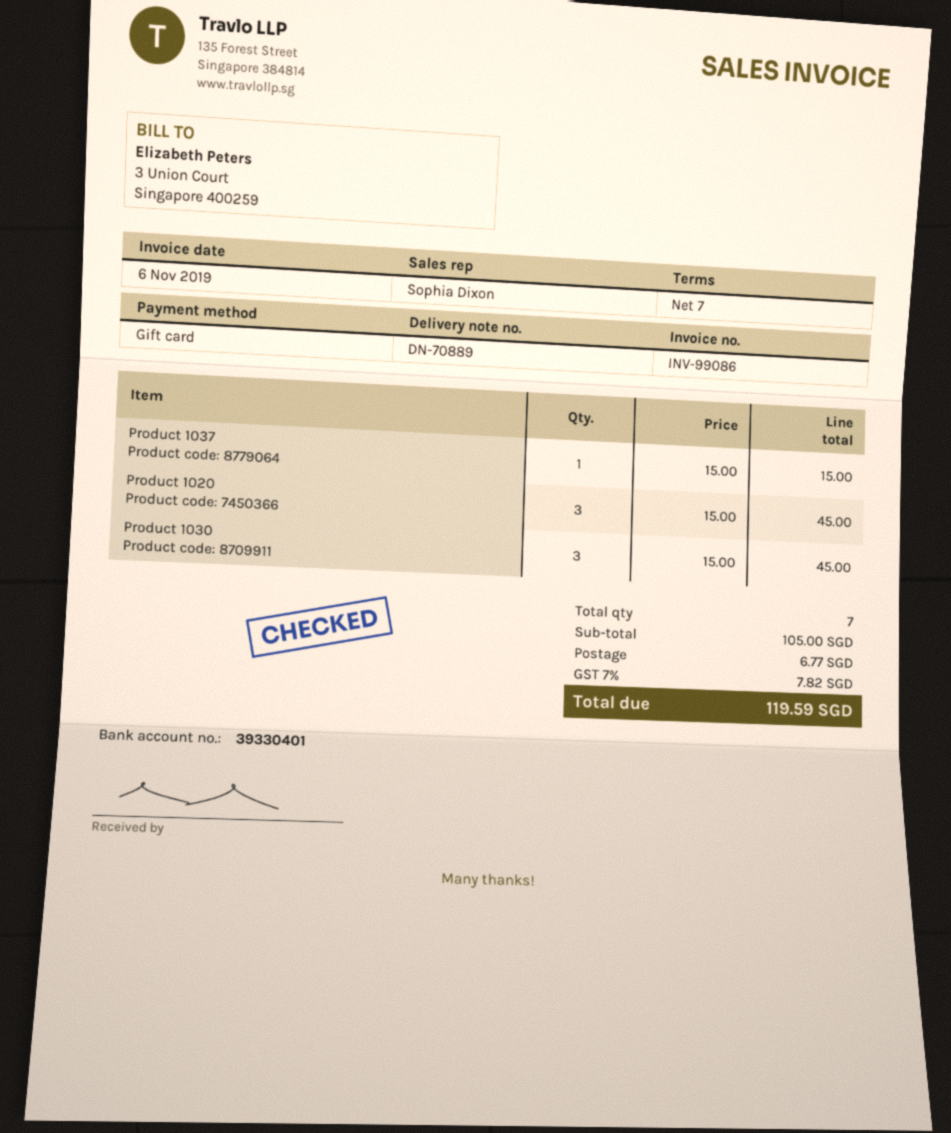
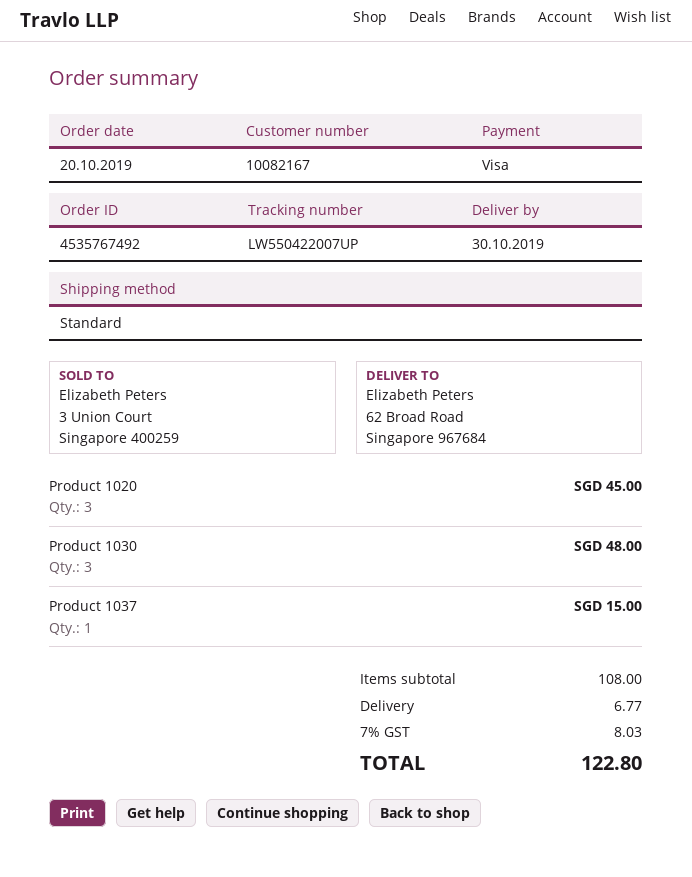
payment method: gift card -> Visa
Product 1030: 3 for 45.00 -> 3 for 48.00
subtotal: 105.00 -> 108.00
tax: 7% = 7.82 -> 7% = 8.03
total: 119.59 -> 122.80

